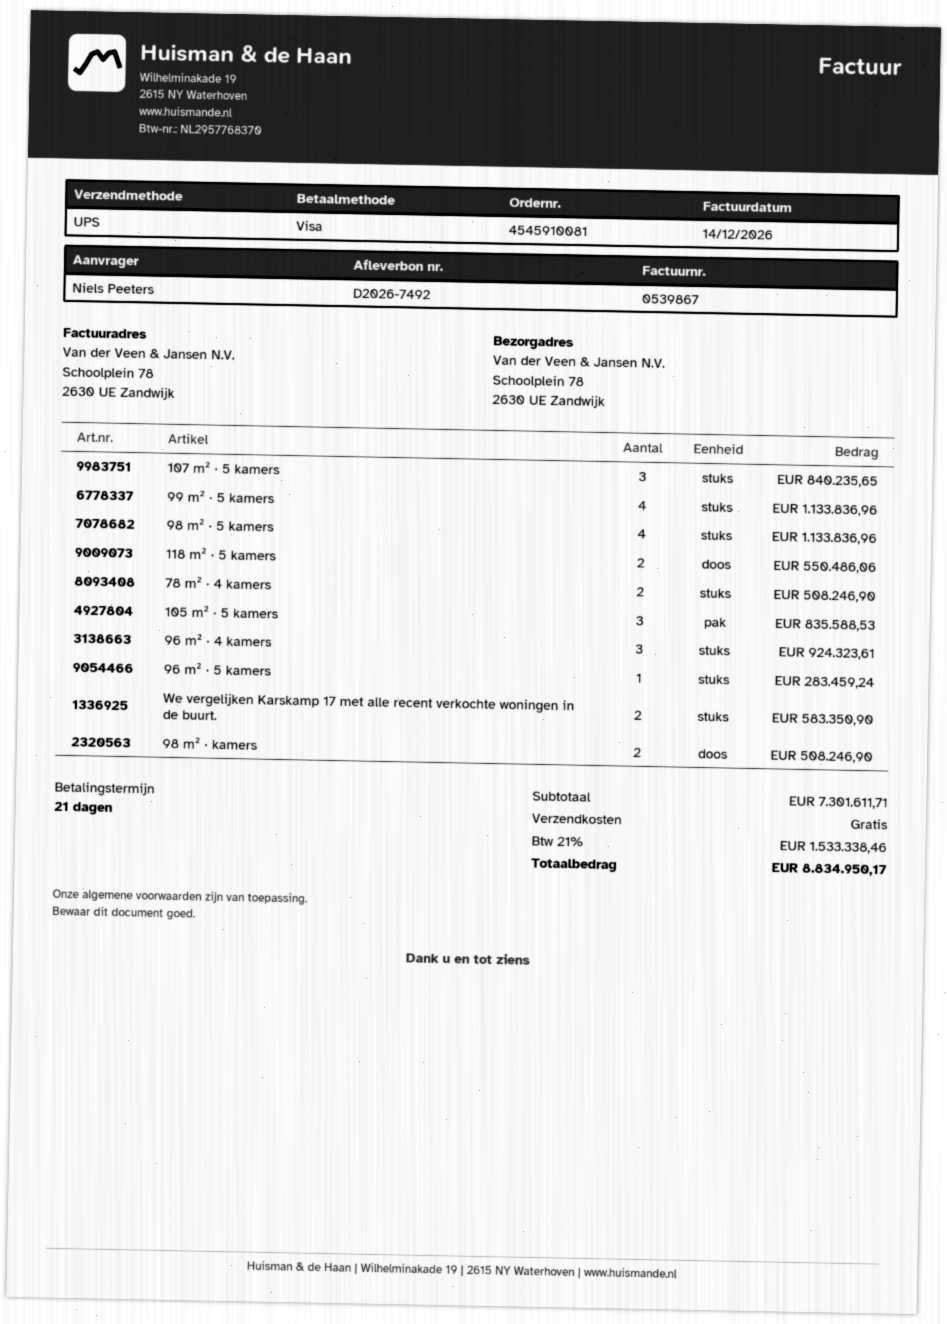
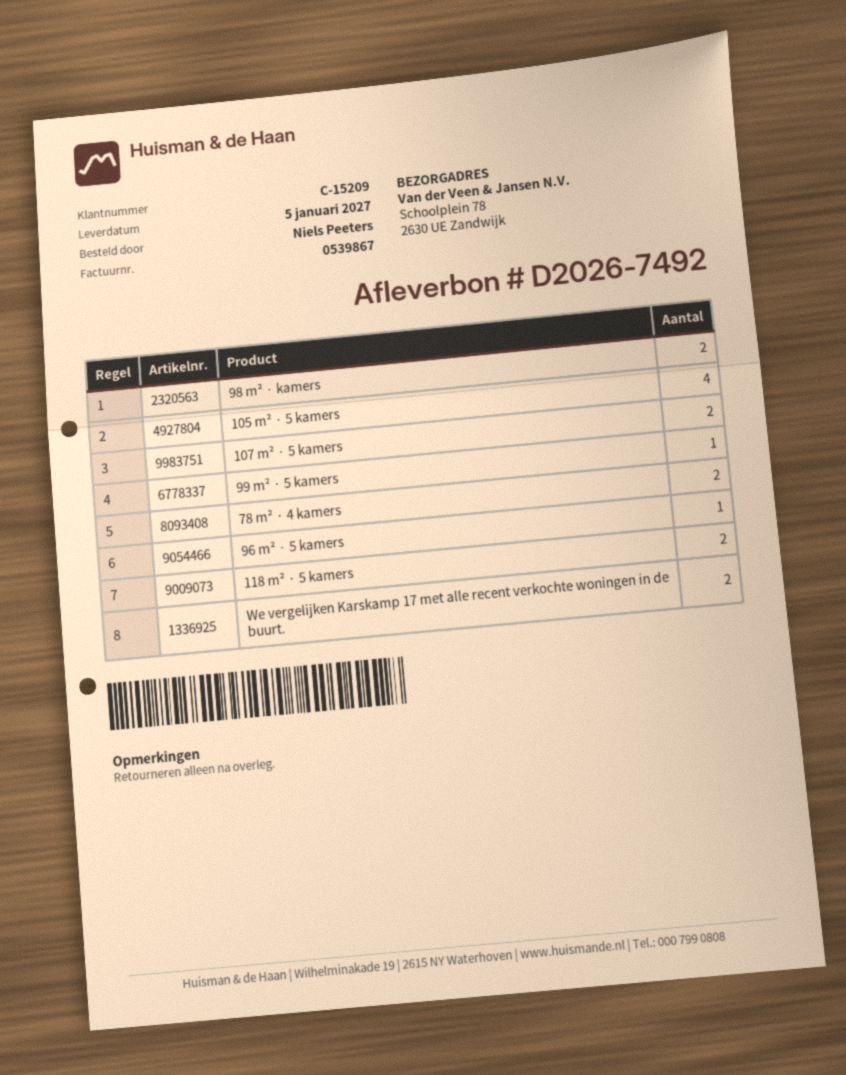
107 m² · 5 kamers: 3 -> 2
99 m² · 5 kamers: 4 -> 1
98 m² · 5 kamers: 4 -> none
105 m² · 5 kamers: 3 -> 4
96 m² · 4 kamers: 3 -> none

